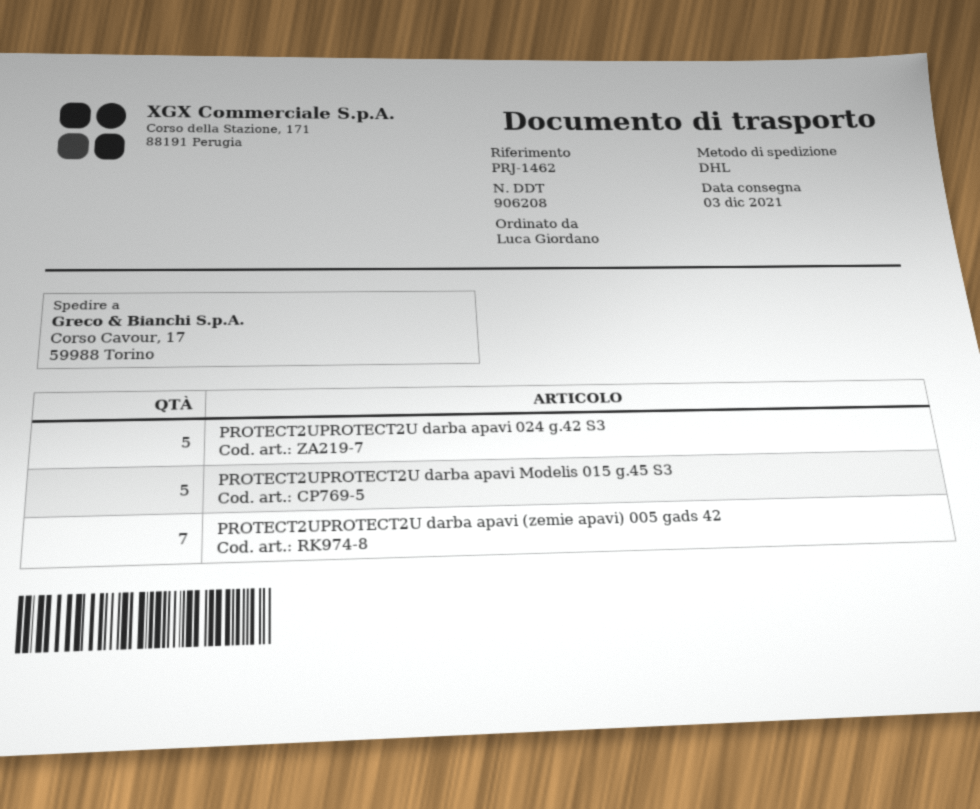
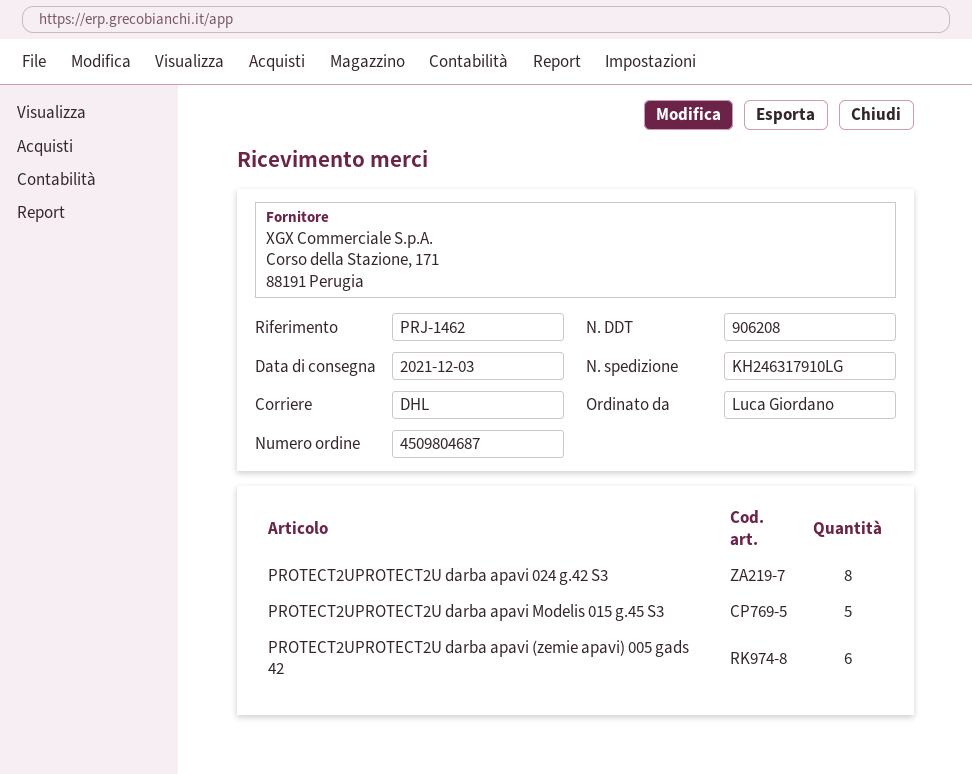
PROTECT2UPROTECT2U darba apavi 024 g.42 S3: 5 -> 8
PROTECT2UPROTECT2U darba apavi (zemie apavi) 005 gads 42: 7 -> 6

